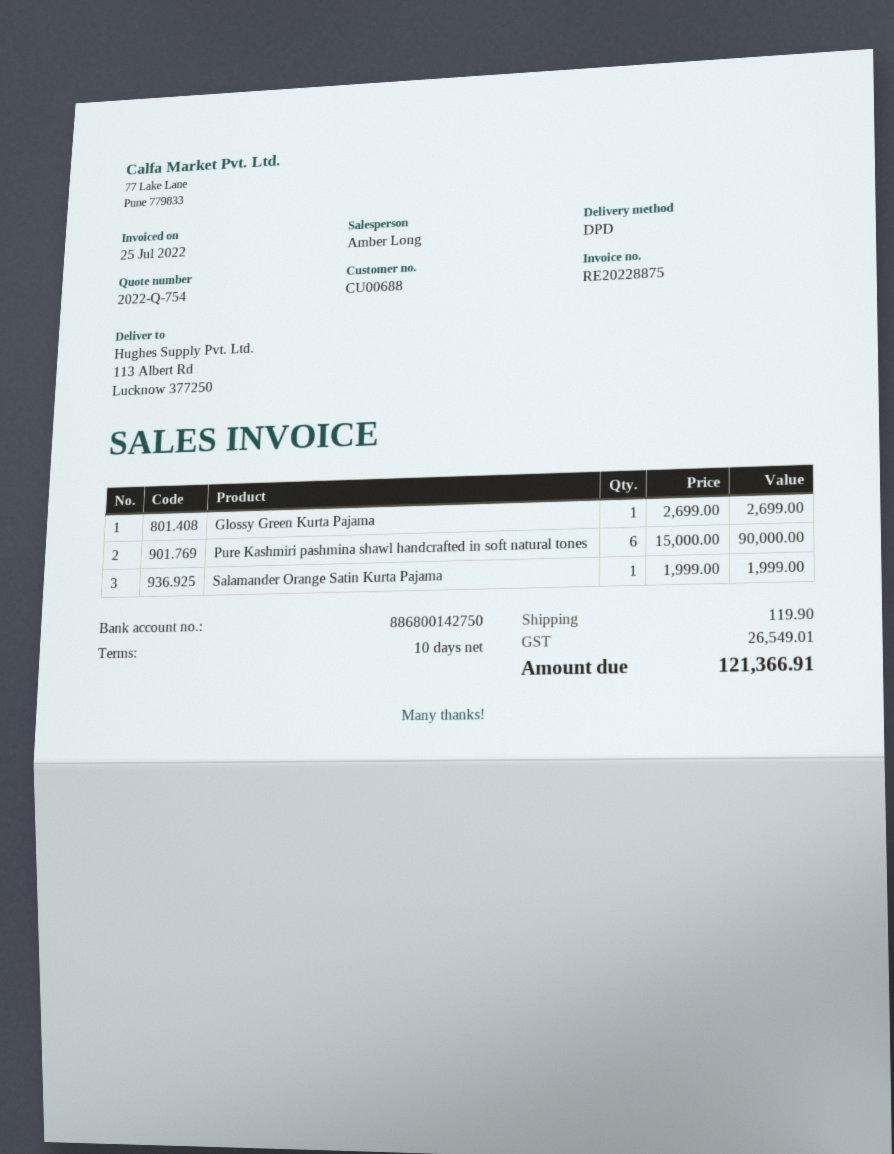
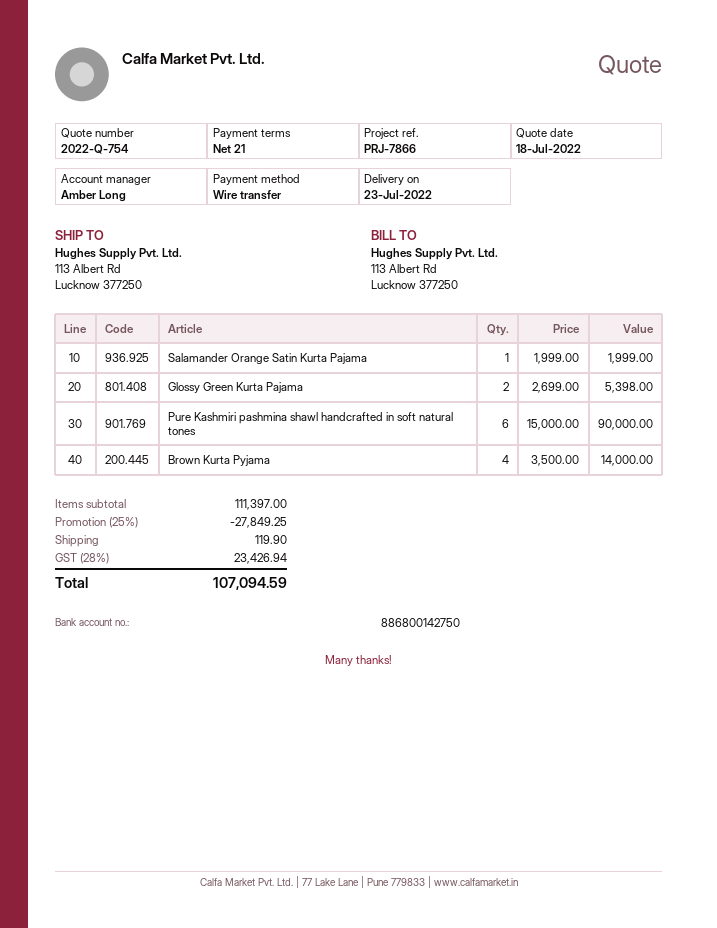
payment terms: 10 days -> 21 days
Glossy Green Kurta Pajama: 1 x 2699.00 = 2699.00 -> 2 x 2699.00 = 5398.00
Brown Kurta Pyjama: none -> 4 x 3500.00 = 14000.00
discount: none -> 25% = 27849.25
tax: 26549.01 -> 23426.94
total: 121366.91 -> 107094.59

